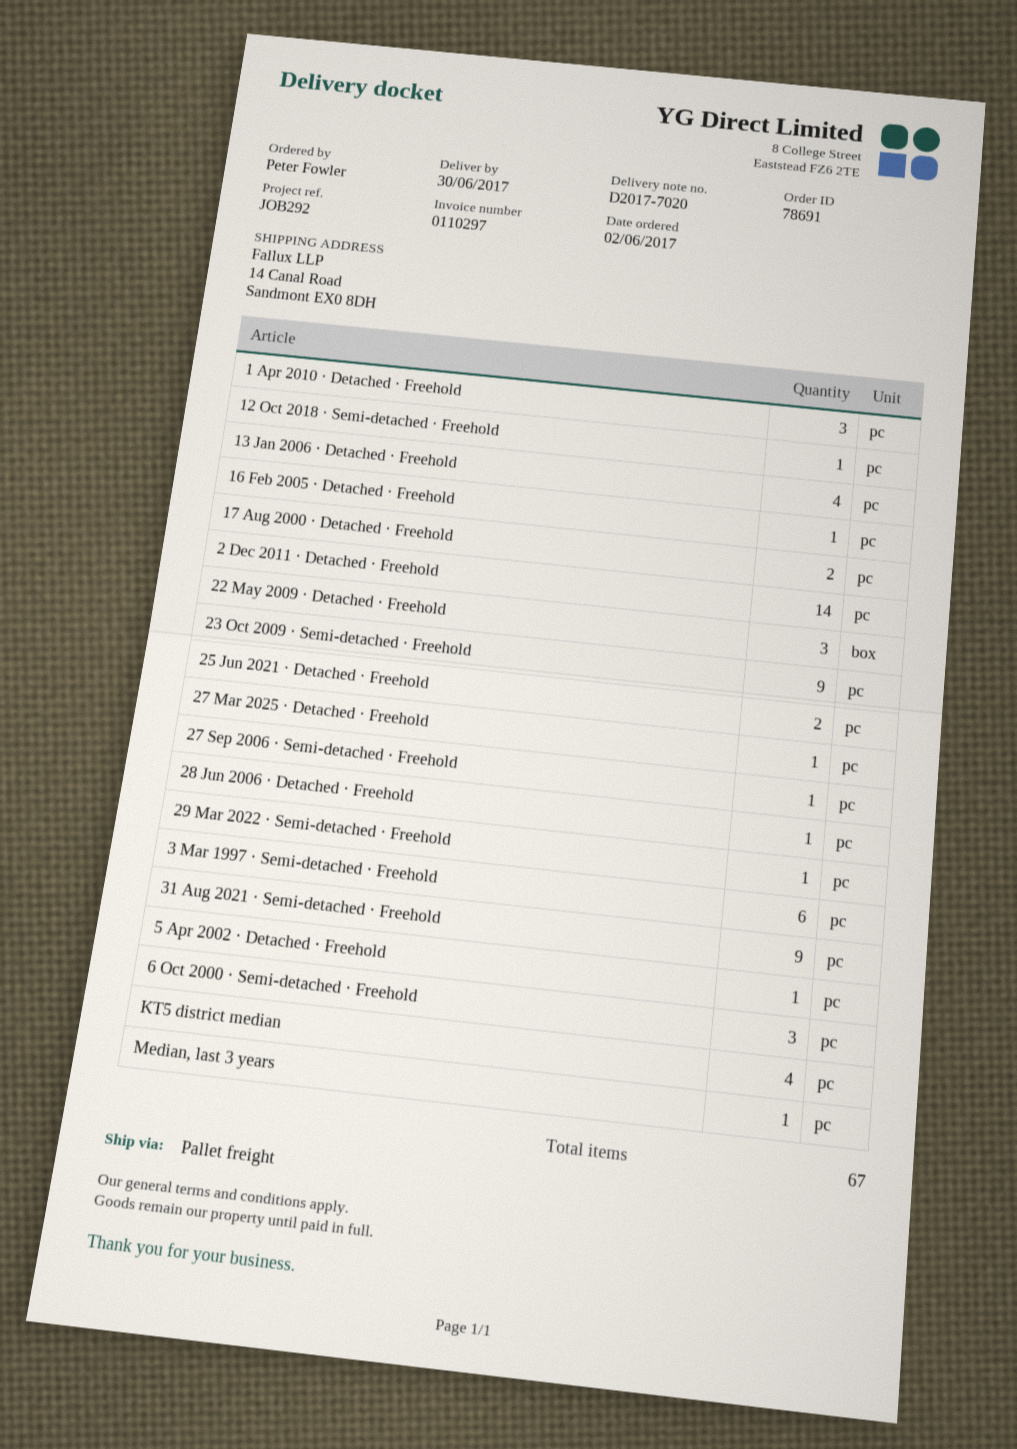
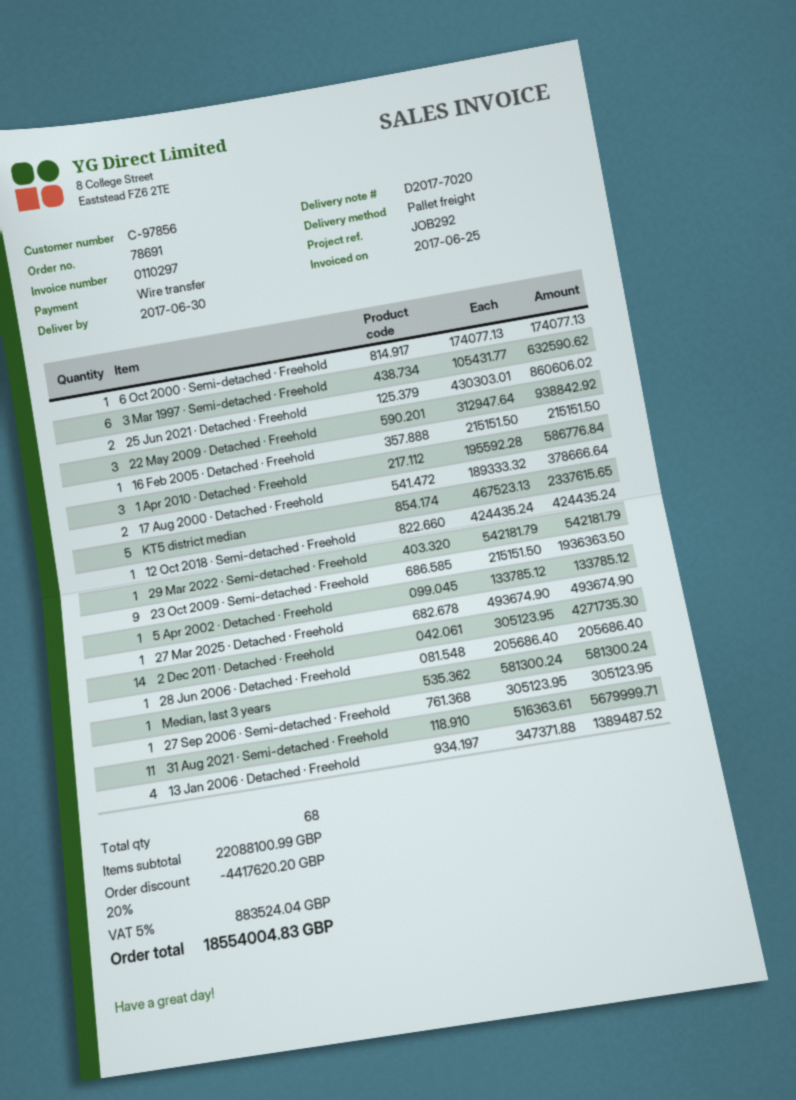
31 Aug 2021 · Semi-detached · Freehold: 9 -> 11
6 Oct 2000 · Semi-detached · Freehold: 3 -> 1
KT5 district median: 4 -> 5
total quantity: 67 -> 68

